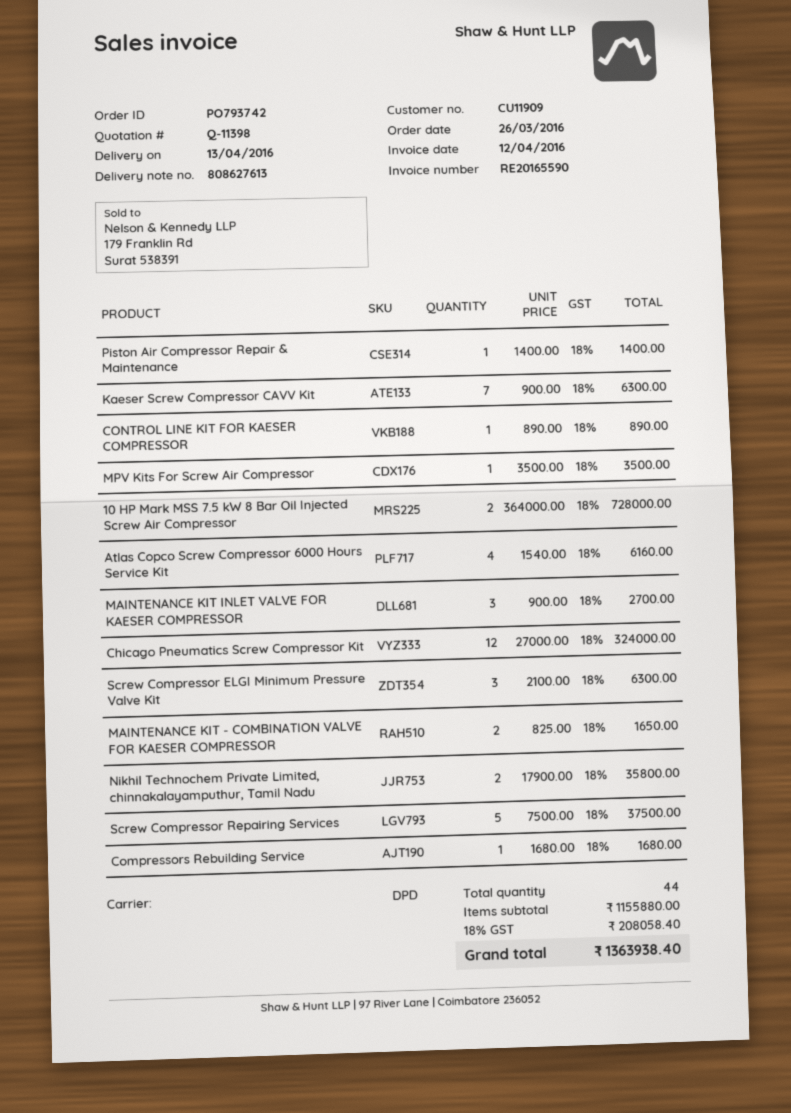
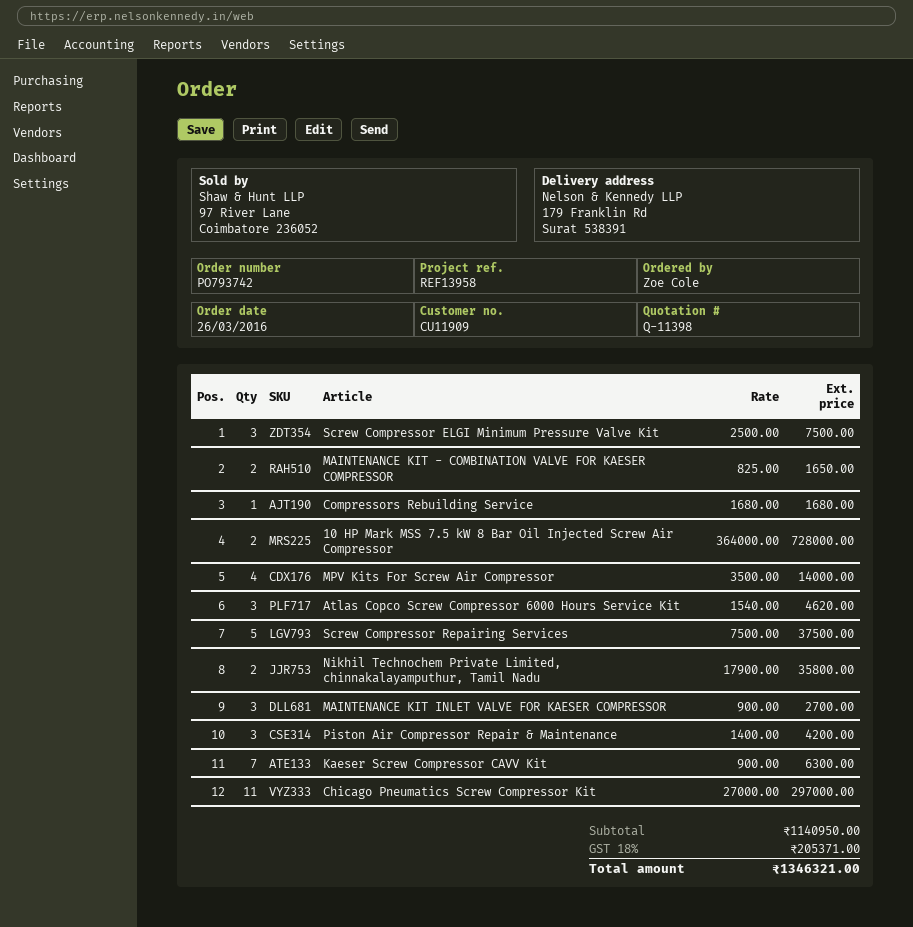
Piston Air Compressor Repair & Maintenance: 1 x 1400.00 = 1400.00 -> 3 x 1400.00 = 4200.00
CONTROL LINE KIT FOR KAESER COMPRESSOR: 1 x 890.00 = 890.00 -> none
MPV Kits For Screw Air Compressor: 1 x 3500.00 = 3500.00 -> 4 x 3500.00 = 14000.00
Atlas Copco Screw Compressor 6000 Hours Service Kit: 4 x 1540.00 = 6160.00 -> 3 x 1540.00 = 4620.00
Chicago Pneumatics Screw Compressor Kit: 12 x 27000.00 = 324000.00 -> 11 x 27000.00 = 297000.00
Screw Compressor ELGI Minimum Pressure Valve Kit: 3 x 2100.00 = 6300.00 -> 3 x 2500.00 = 7500.00
subtotal: 1155880.00 -> 1140950.00
tax: 18% = 208058.40 -> 18% = 205371.00
total: 1363938.40 -> 1346321.00

